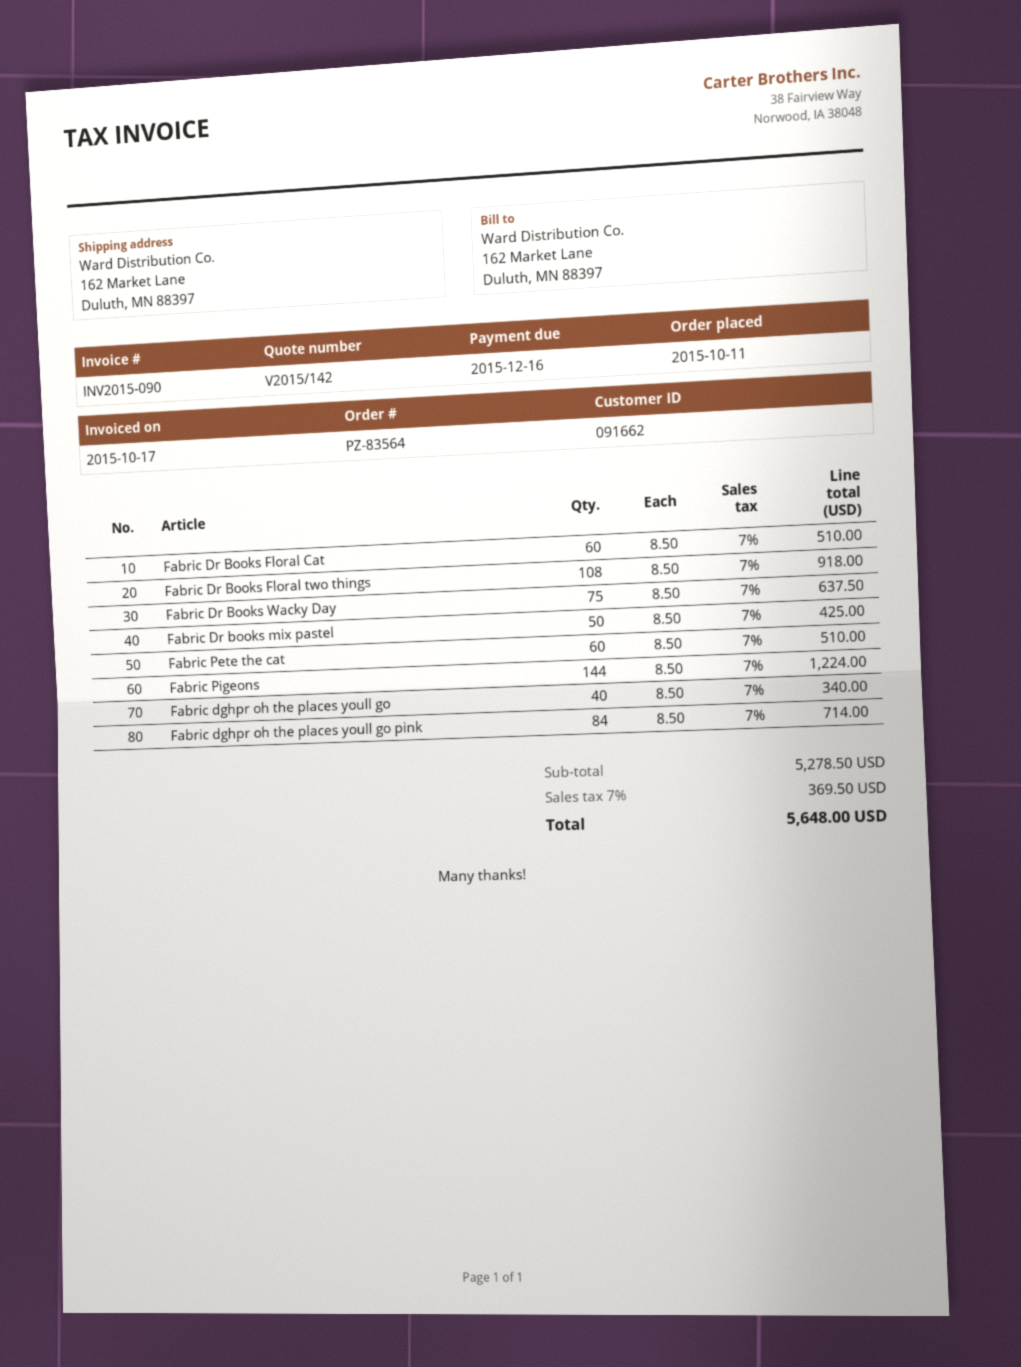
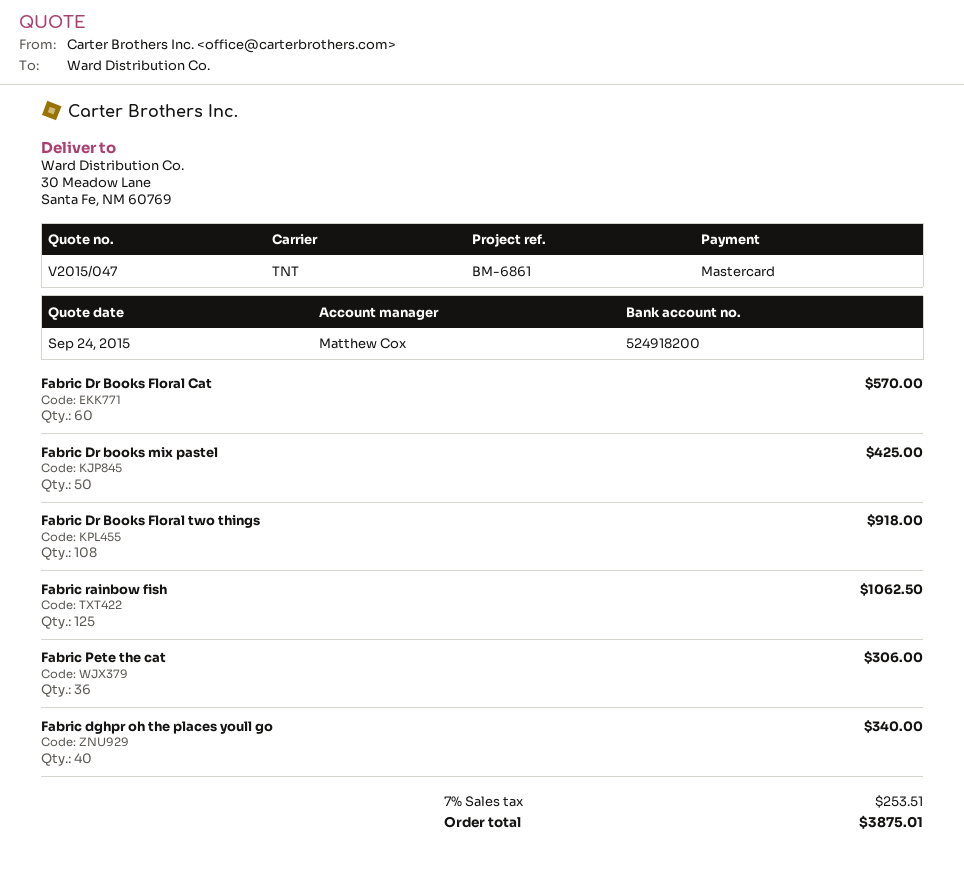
quote number: V2015/142 -> V2015/047
ship to: 162 Market Lane, Duluth, MN 88397 -> 30 Meadow Lane, Santa Fe, NM 60769
Fabric Dr Books Floral Cat: 60 for 510.00 -> 60 for 570.00
Fabric Dr Books Wacky Day: 75 for 637.50 -> none
Fabric Pete the cat: 60 for 510.00 -> 36 for 306.00
Fabric Pigeons: 144 for 1224.00 -> none
Fabric dghpr oh the places youll go pink: 84 for 714.00 -> none
Fabric rainbow fish: none -> 125 for 1062.50
tax: 7% = 369.50 -> 7% = 253.51
total: 5648.00 -> 3875.01

